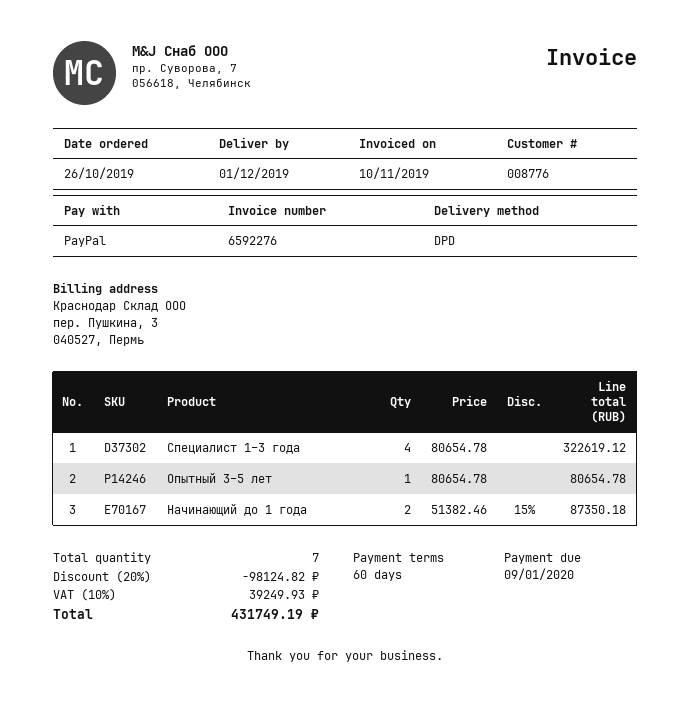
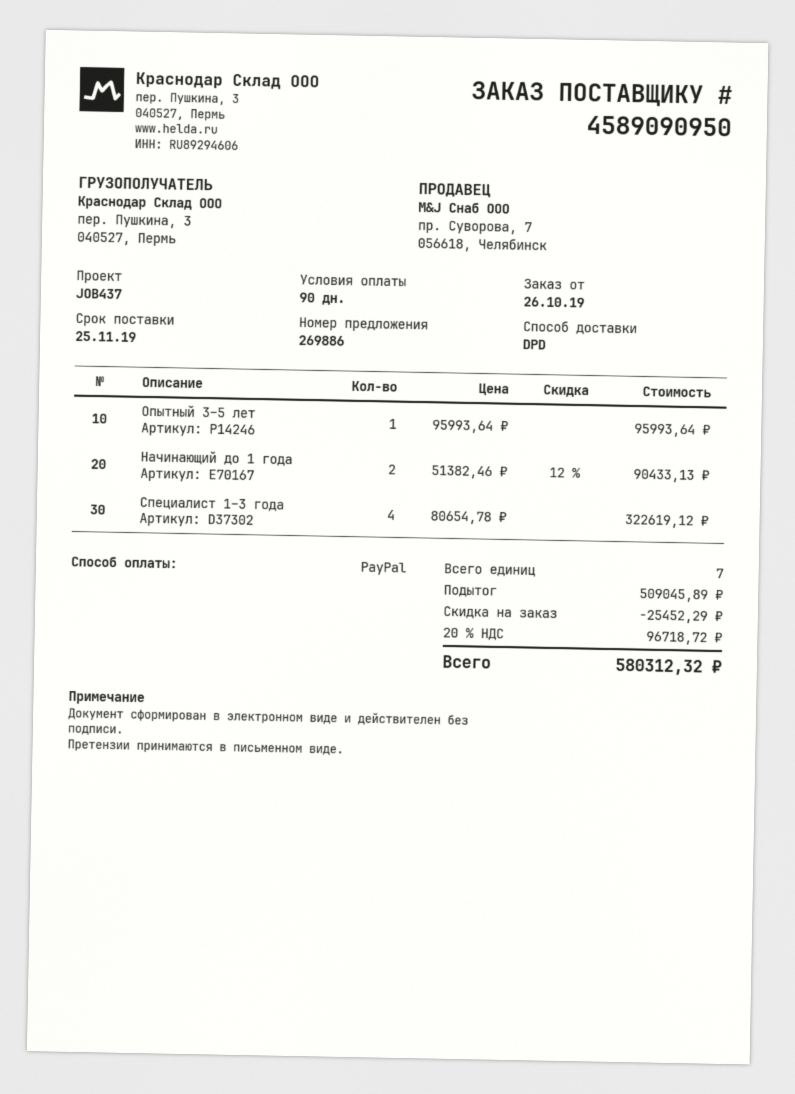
delivery date: 2019-12-01 -> 2019-11-25
payment terms: 60 days -> 90 days
Опытный 3–5 лет: 1 x 80654.78 = 80654.78 -> 1 x 95993.64 = 95993.64
Начинающий до 1 года: 2 x 51382.46 - 15% = 87350.18 -> 2 x 51382.46 - 12% = 90433.13
discount: 98124.82 -> 25452.29
tax: 10% = 39249.93 -> 20% = 96718.72
total: 431749.19 -> 580312.32

